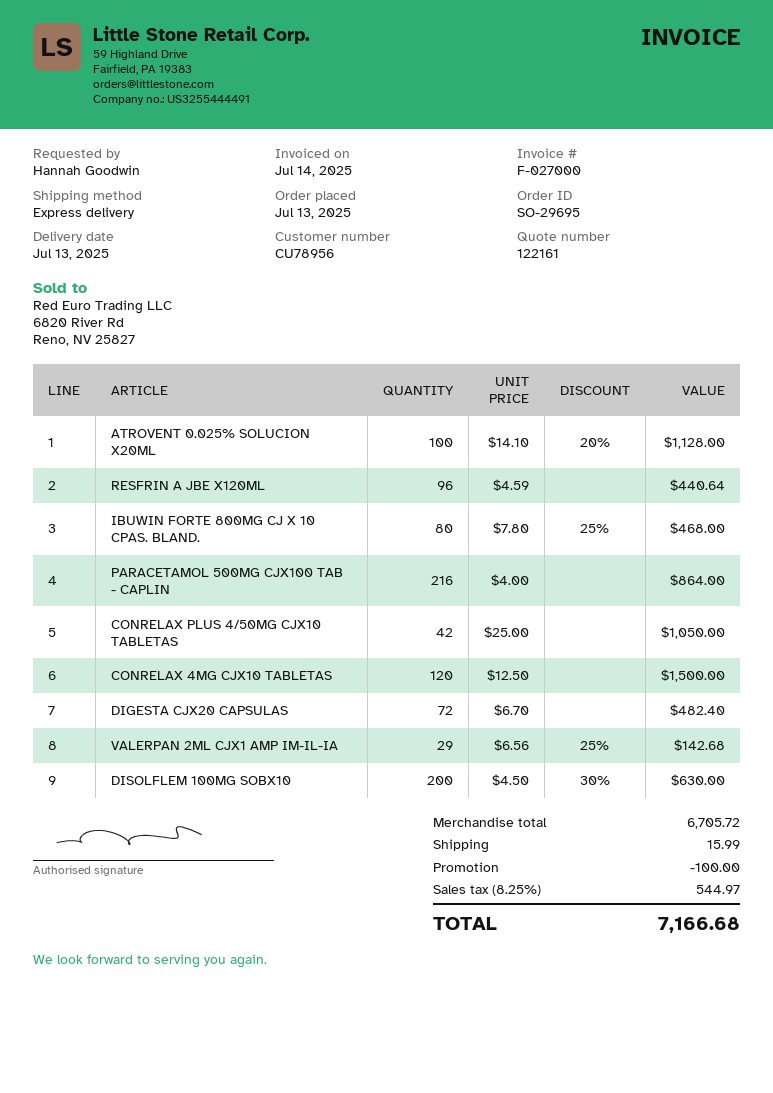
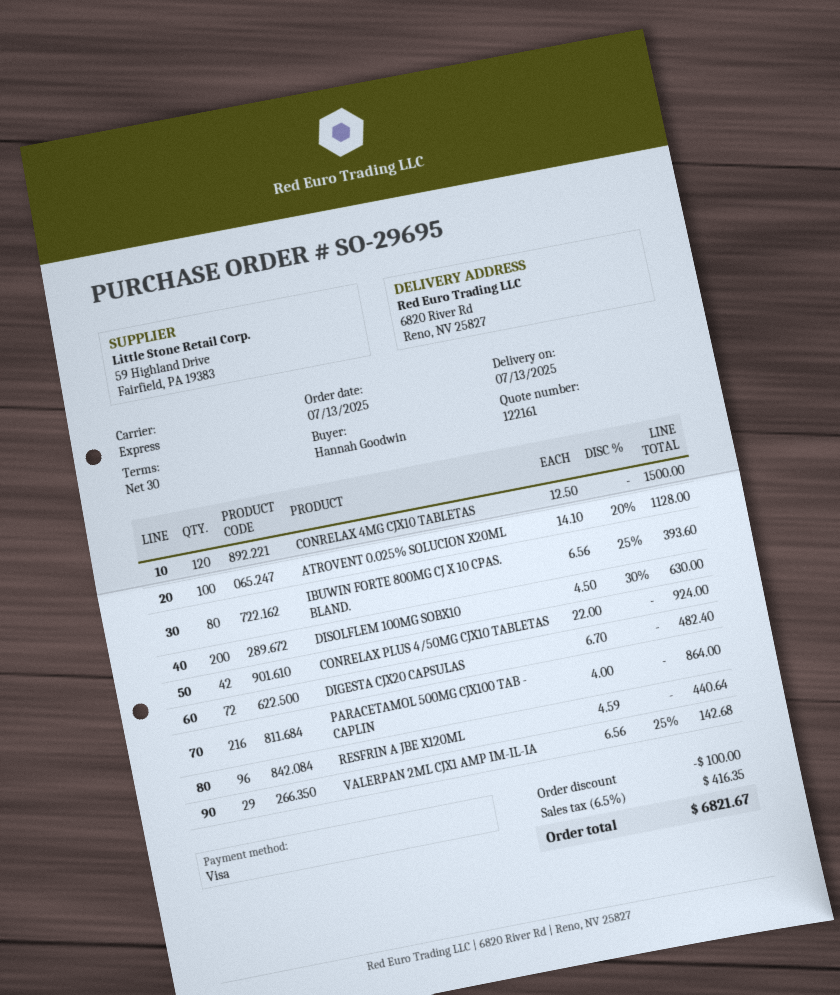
IBUWIN FORTE 800MG CJ X 10 CPAS. BLAND.: 80 x 7.80 - 25% = 468.00 -> 80 x 6.56 - 25% = 393.60
CONRELAX PLUS 4/50MG CJX10 TABLETAS: 42 x 25.00 = 1050.00 -> 42 x 22.00 = 924.00
shipping: 15.99 -> none
tax: 8.25% = 544.97 -> 6.5% = 416.35
total: 7166.68 -> 6821.67

